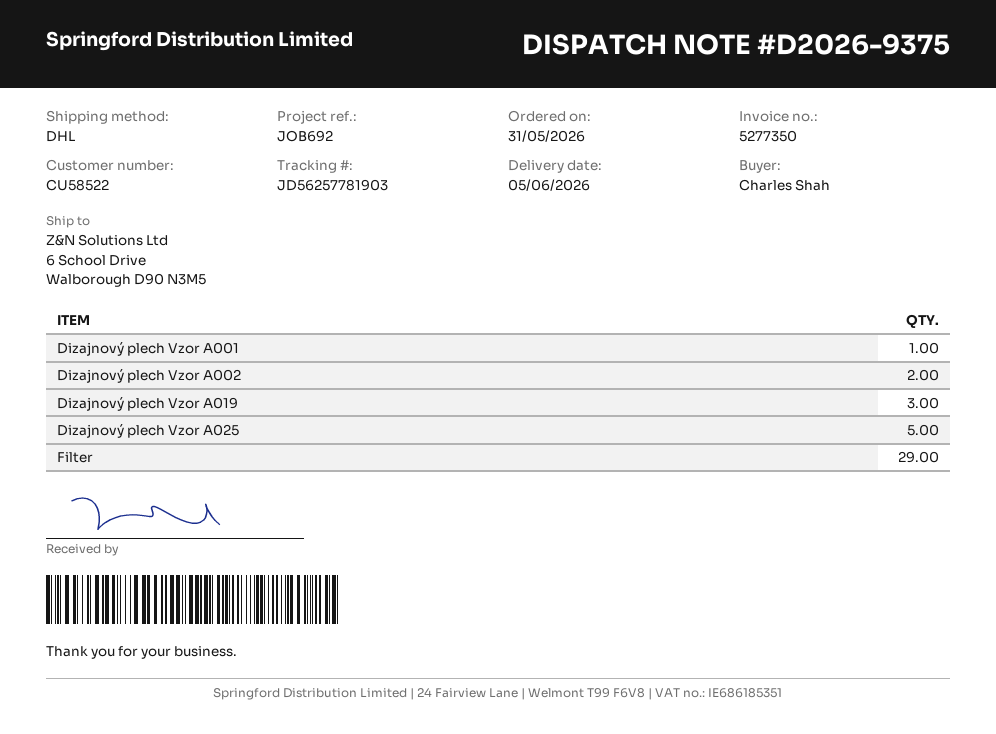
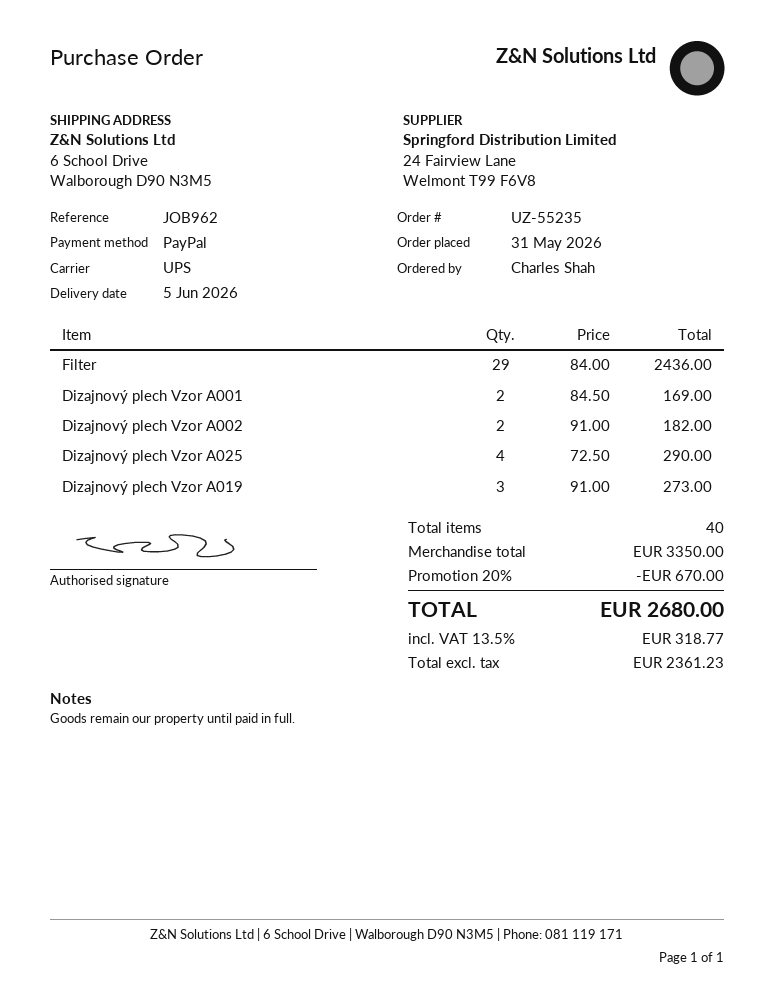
reference: JOB692 -> JOB962
shipping method: DHL -> UPS
Dizajnový plech Vzor A001: 1 -> 2
Dizajnový plech Vzor A025: 5 -> 4

